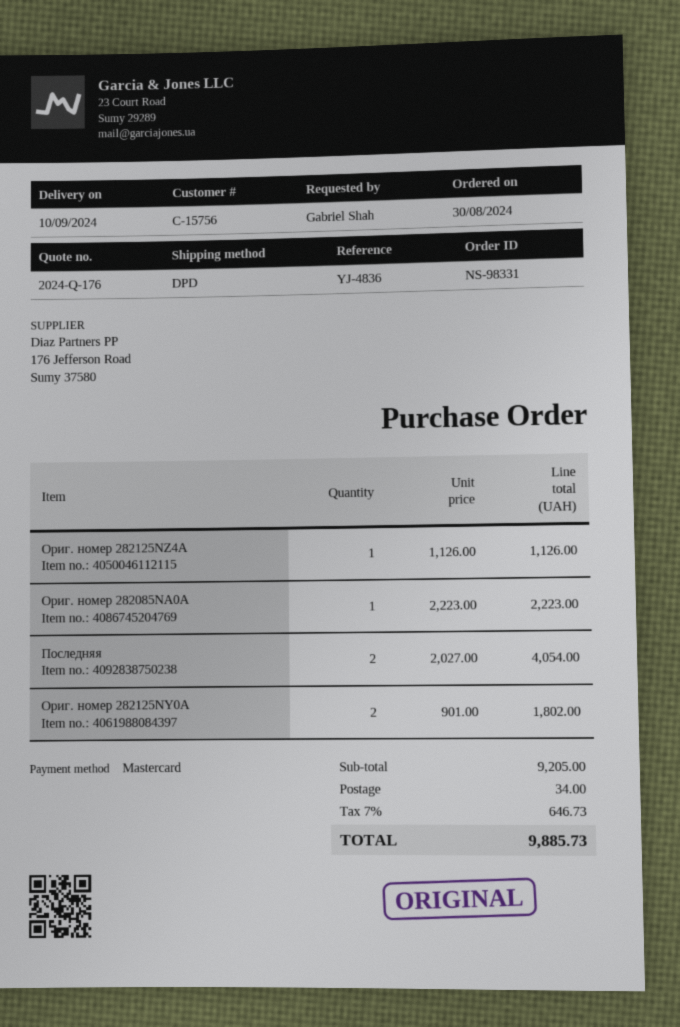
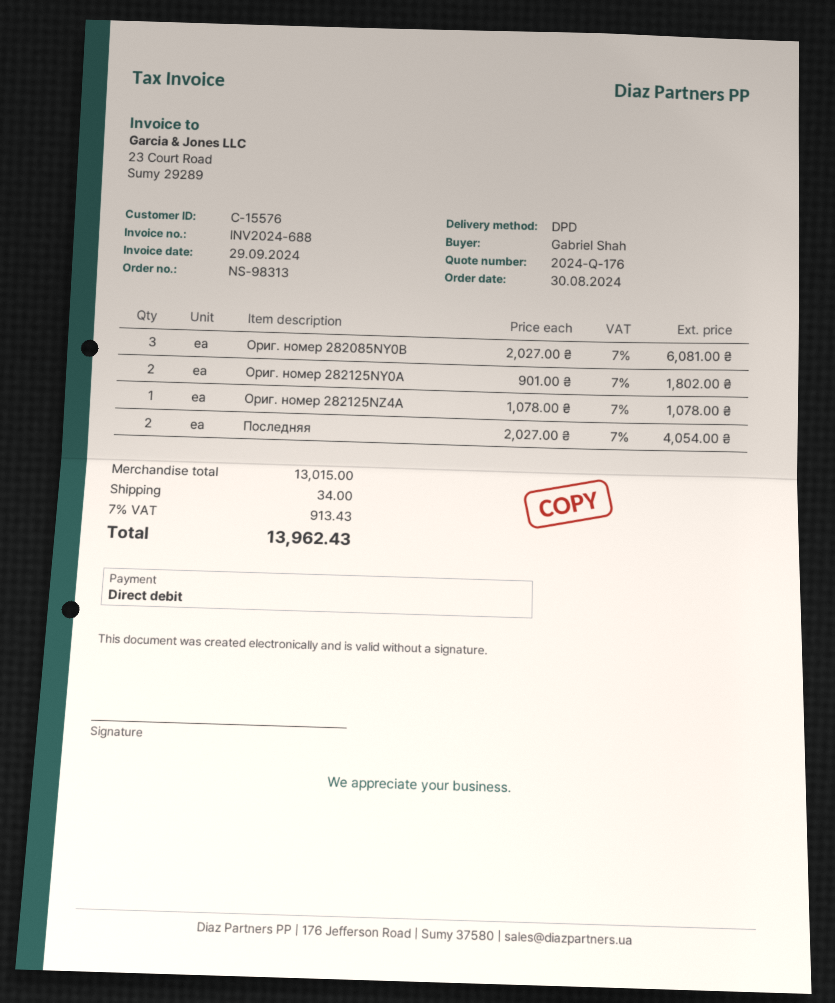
order number: NS-98331 -> NS-98313
customer number: C-15756 -> C-15576
payment method: Mastercard -> direct debit
Ориг. номер 282125NZ4A: 1 x 1126.00 = 1126.00 -> 1 x 1078.00 = 1078.00
Ориг. номер 282085NA0A: 1 x 2223.00 = 2223.00 -> none
Ориг. номер 282085NY0B: none -> 3 x 2027.00 = 6081.00
subtotal: 9205.00 -> 13015.00
tax: 7% = 646.73 -> 7% = 913.43
total: 9885.73 -> 13962.43

